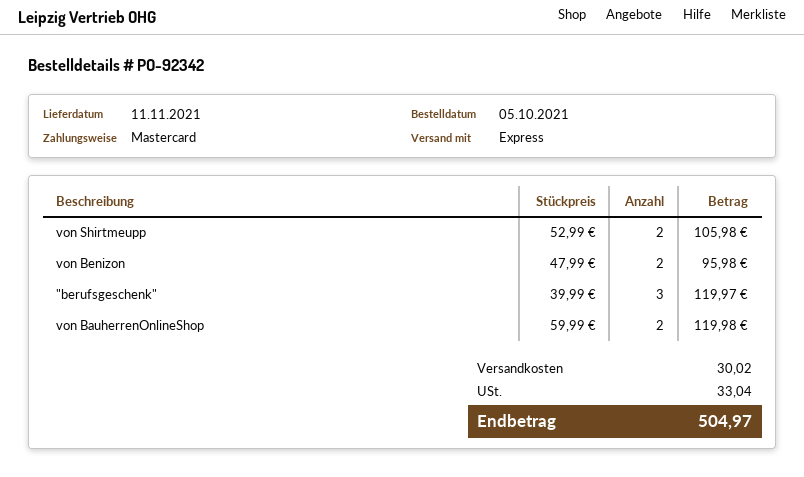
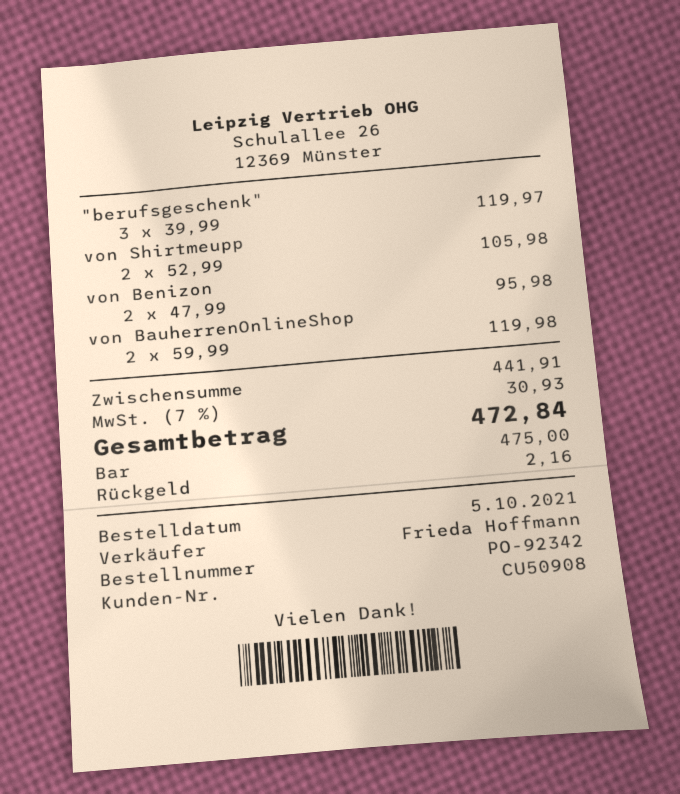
payment method: Mastercard -> cash
shipping: 30.02 -> none
tax: 33.04 -> 30.93
total: 504.97 -> 472.84

